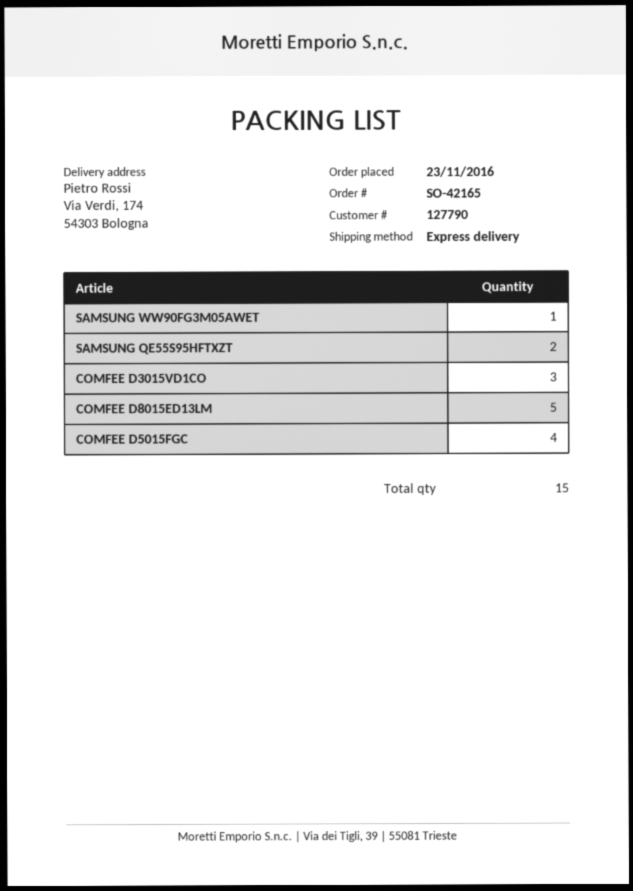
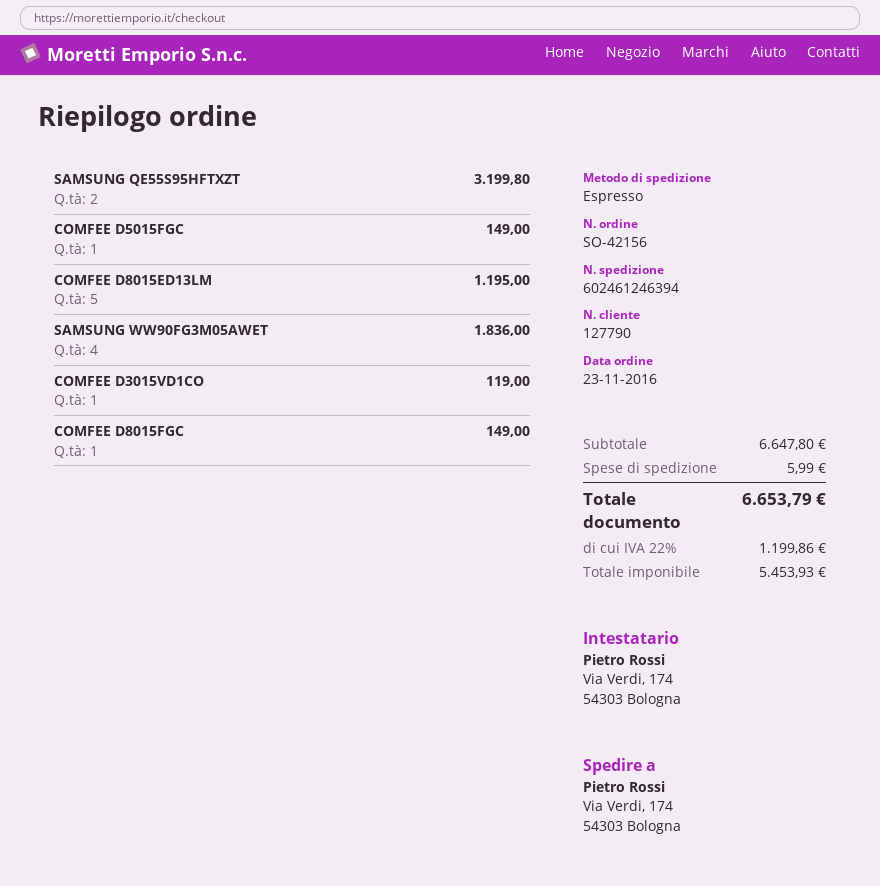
order number: SO-42165 -> SO-42156
SAMSUNG WW90FG3M05AWET: 1 -> 4
COMFEE D3015VD1CO: 3 -> 1
COMFEE D5015FGC: 4 -> 1
COMFEE D8015FGC: none -> 1

